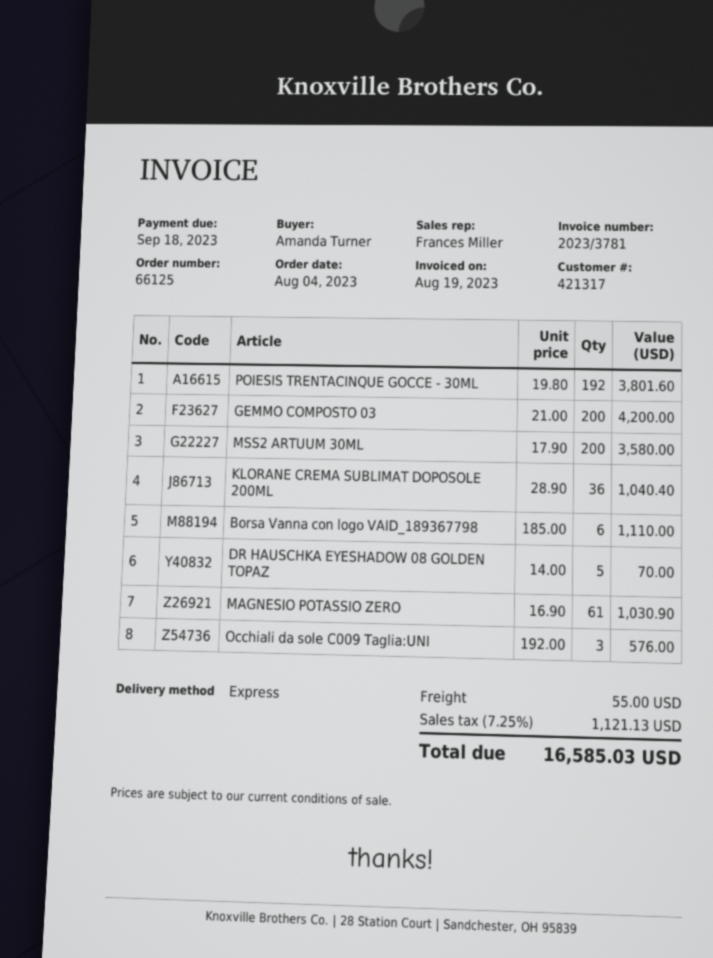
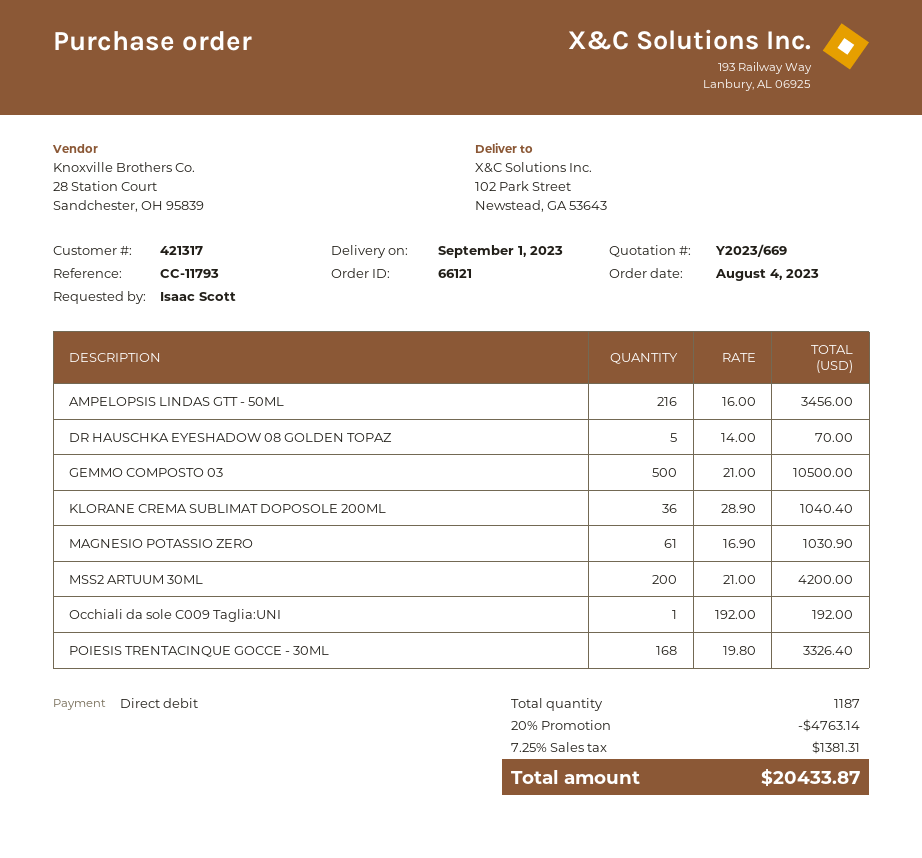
order number: 66125 -> 66121
ordered by: Amanda Turner -> Isaac Scott
POIESIS TRENTACINQUE GOCCE - 30ML: 192 x 19.80 = 3801.60 -> 168 x 19.80 = 3326.40
GEMMO COMPOSTO 03: 200 x 21.00 = 4200.00 -> 500 x 21.00 = 10500.00
MSS2 ARTUUM 30ML: 200 x 17.90 = 3580.00 -> 200 x 21.00 = 4200.00
Borsa Vanna con logo VAID_189367798: 6 x 185.00 = 1110.00 -> none
Occhiali da sole C009 Taglia:UNI: 3 x 192.00 = 576.00 -> 1 x 192.00 = 192.00
AMPELOPSIS LINDAS GTT - 50ML: none -> 216 x 16.00 = 3456.00
discount: none -> 20% = 4763.14
shipping: 55.00 -> none
tax: 7.25% = 1121.13 -> 7.25% = 1381.31
total: 16585.03 -> 20433.87

